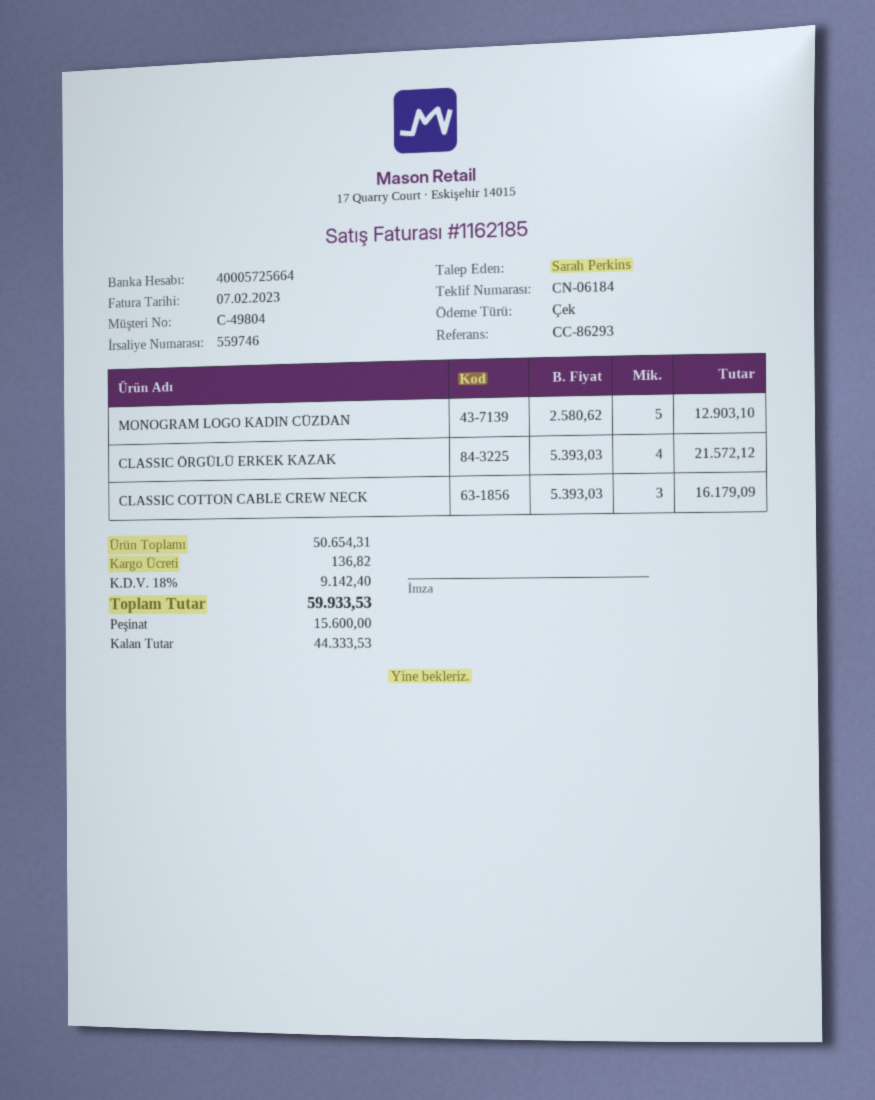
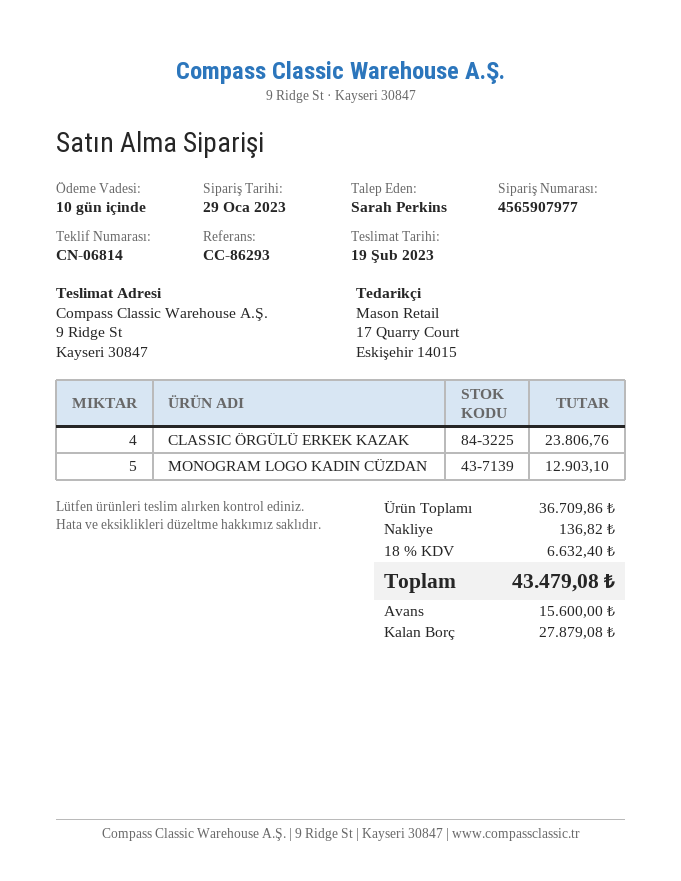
quote number: CN-06184 -> CN-06814
CLASSIC ÖRGÜLÜ ERKEK KAZAK: 4 for 21572.12 -> 4 for 23806.76
CLASSIC COTTON CABLE CREW NECK: 3 for 16179.09 -> none
subtotal: 50654.31 -> 36709.86
tax: 18% = 9142.40 -> 18% = 6632.40
total: 59933.53 -> 43479.08
balance: 44333.53 -> 27879.08

